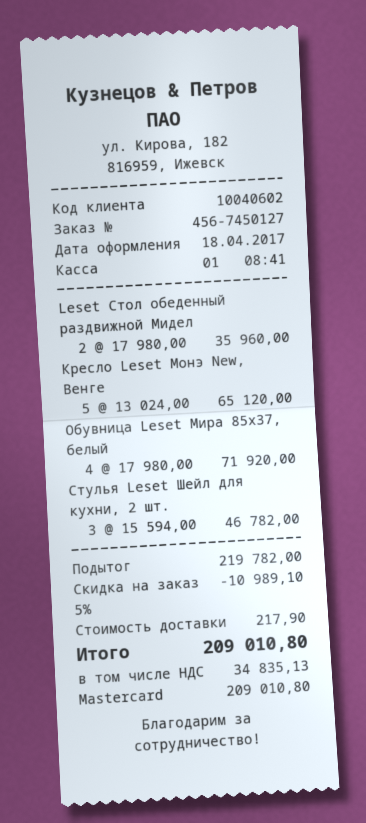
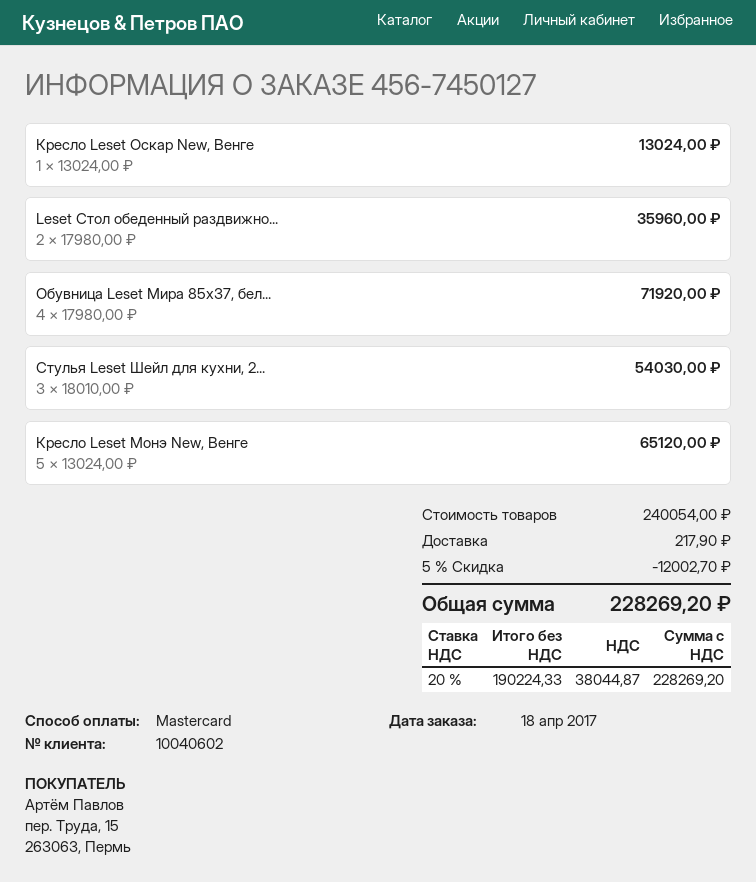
Стулья Leset Шейл для кухни, 2 шт.: 3 x 15594.00 = 46782.00 -> 3 x 18010.00 = 54030.00
Кресло Leset Оскар New, Венге: none -> 1 x 13024.00 = 13024.00
subtotal: 219782.00 -> 240054.00
discount: 5% = 10989.10 -> 5% = 12002.70
tax: 34835.13 -> 38044.87
total: 209010.80 -> 228269.20

